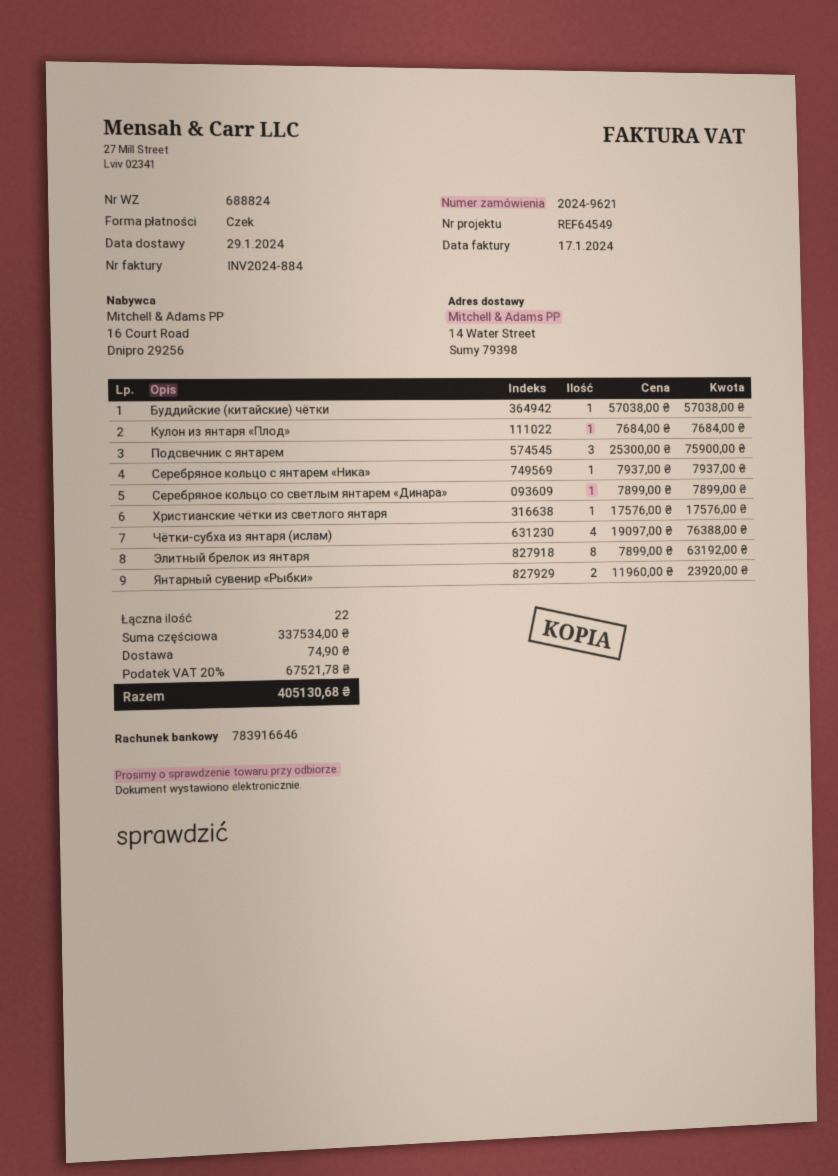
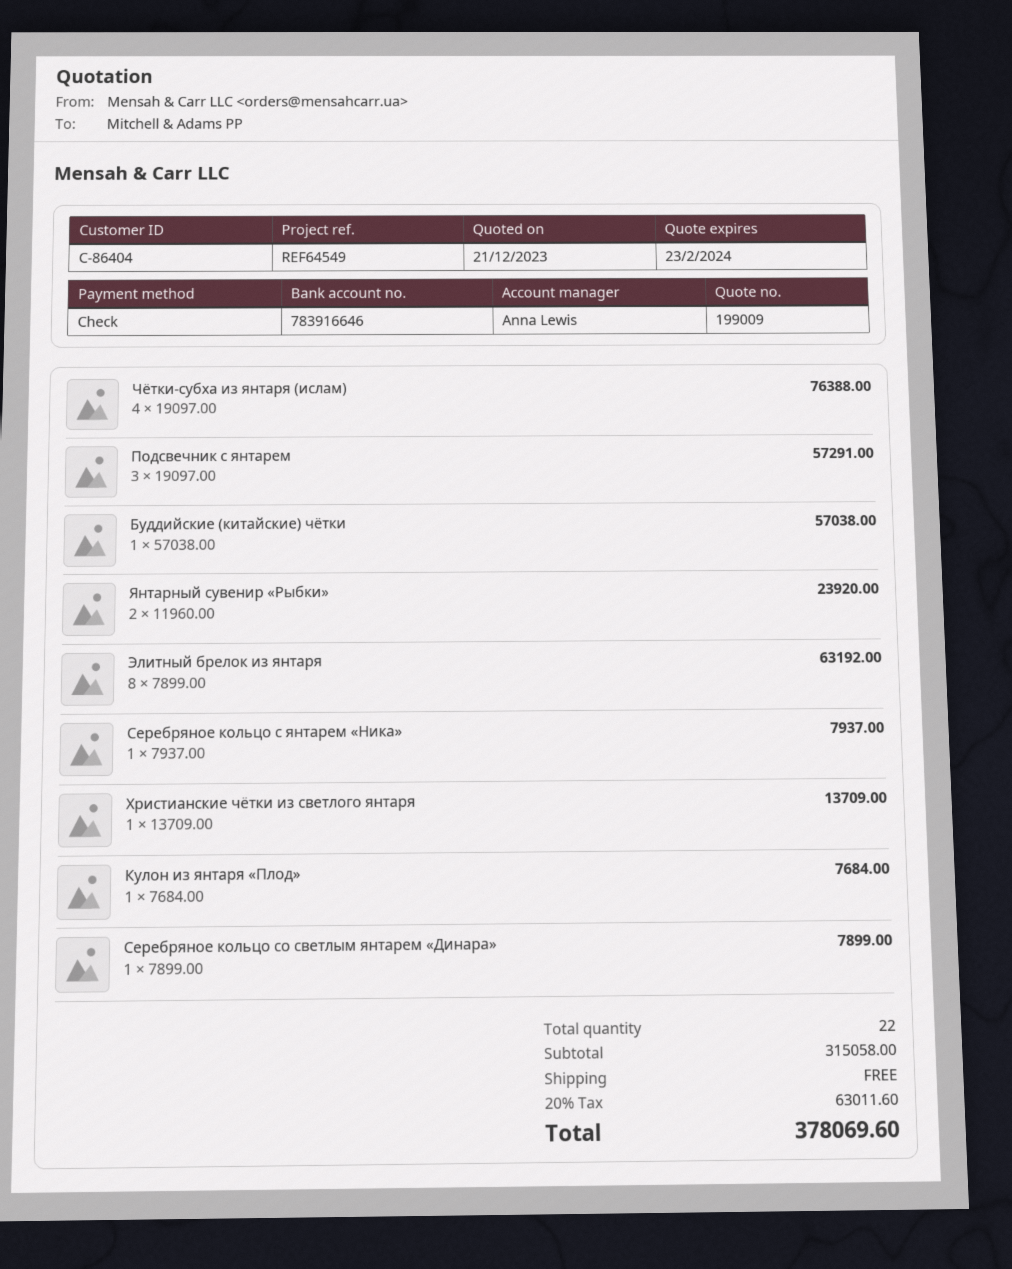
Подсвечник с янтарем: 3 x 25300.00 = 75900.00 -> 3 x 19097.00 = 57291.00
Христианские чётки из светлого янтаря: 1 x 17576.00 = 17576.00 -> 1 x 13709.00 = 13709.00
subtotal: 337534.00 -> 315058.00
shipping: 74.90 -> 0.00
tax: 20% = 67521.78 -> 20% = 63011.60
total: 405130.68 -> 378069.60

